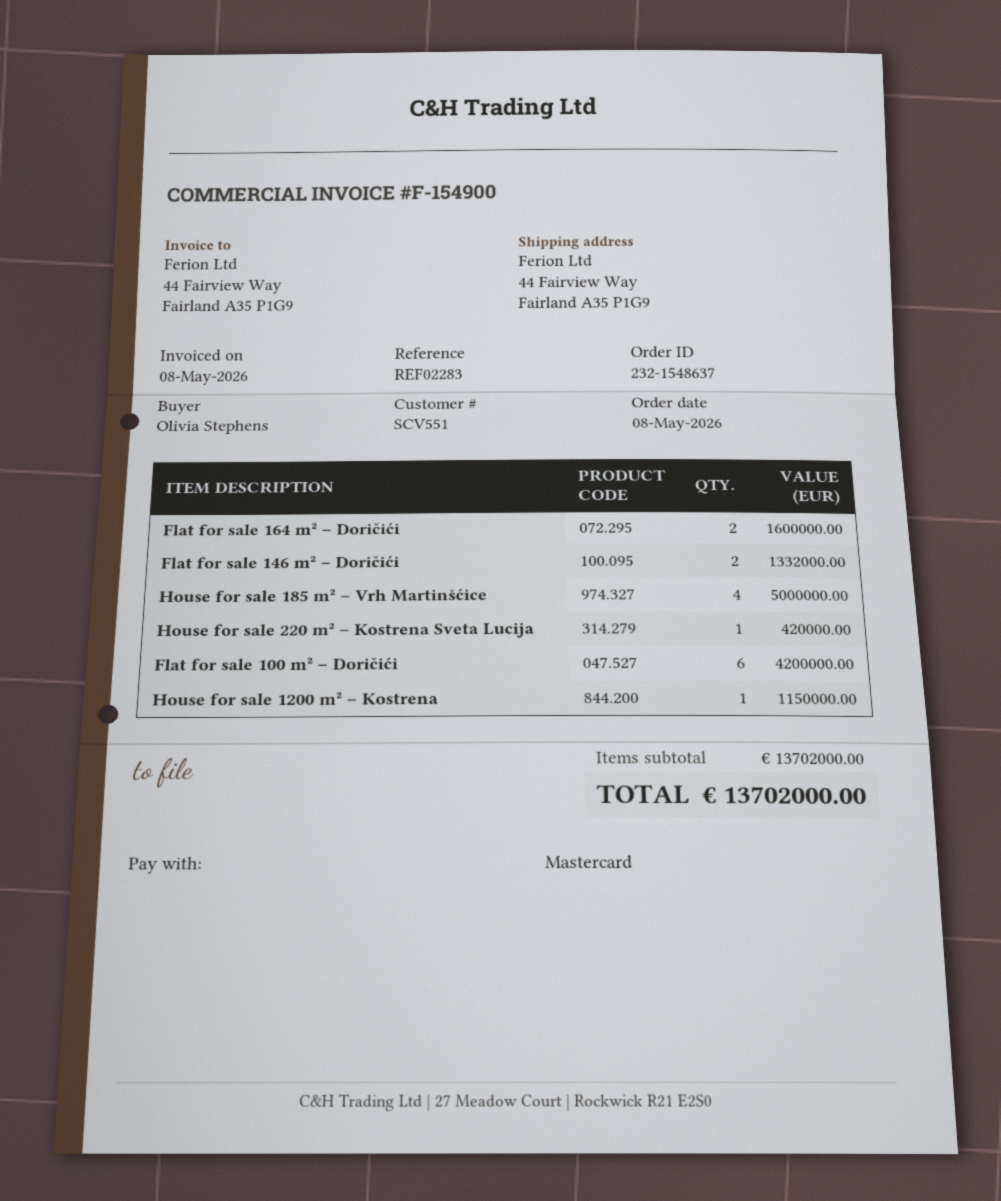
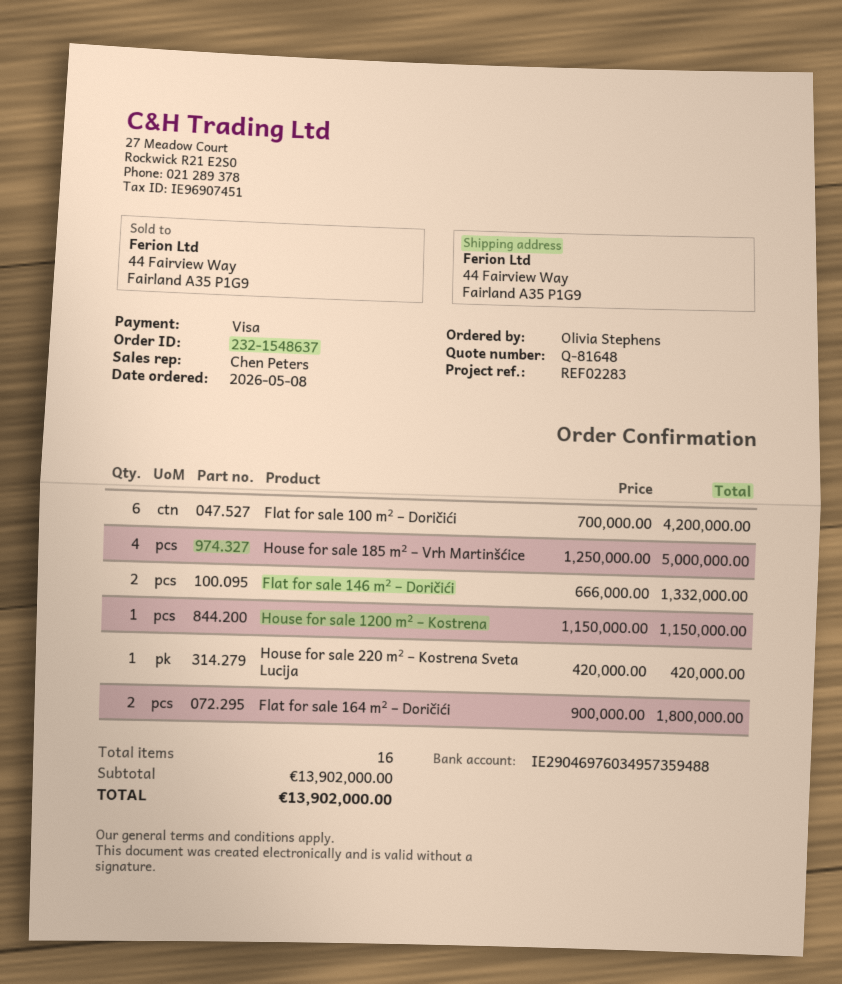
payment method: Mastercard -> Visa
Flat for sale 164 m² – Doričići: 2 for 1600000.00 -> 2 for 1800000.00
subtotal: 13702000.00 -> 13902000.00
total: 13702000.00 -> 13902000.00

